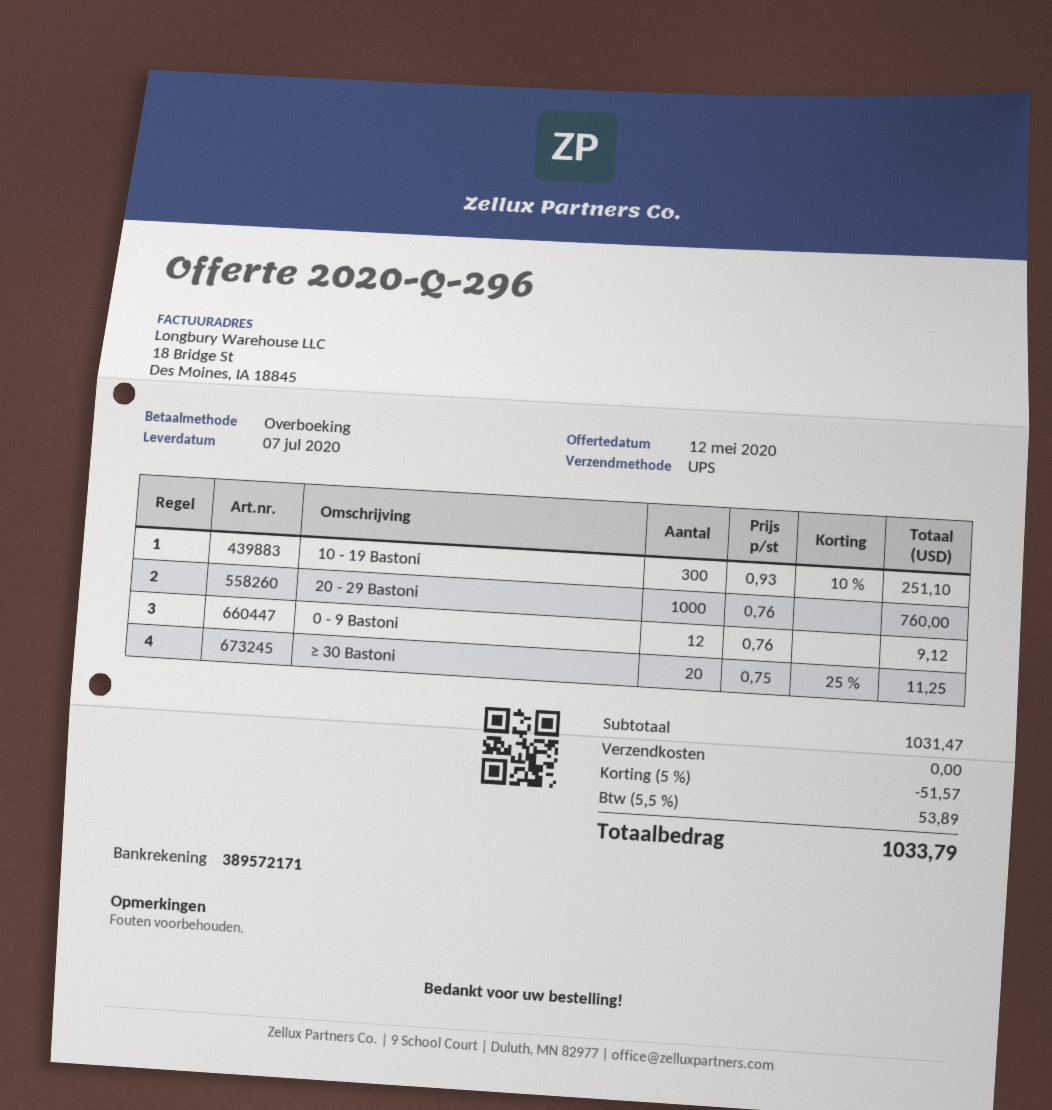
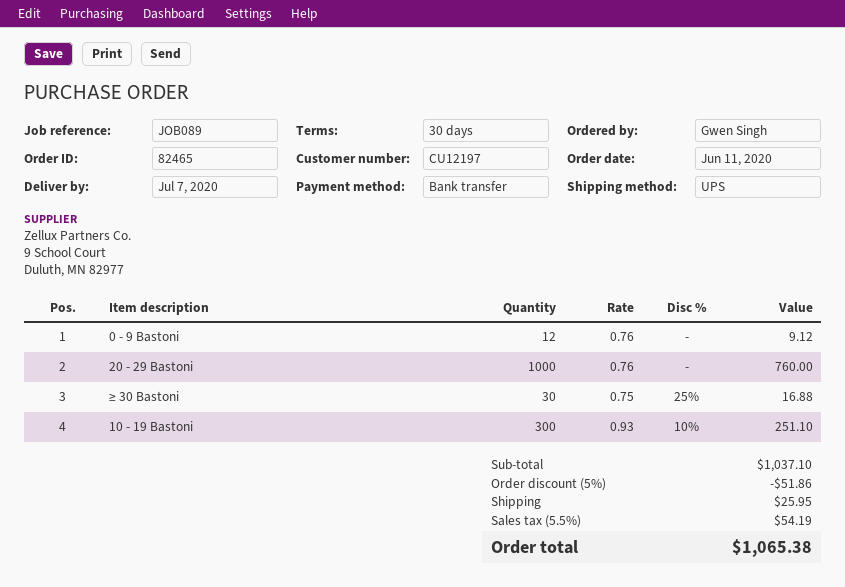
≥ 30 Bastoni: 20 x 0.75 - 25% = 11.25 -> 30 x 0.75 - 25% = 16.88
subtotal: 1031.47 -> 1037.10
discount: 5% = 51.57 -> 5% = 51.86
shipping: 0.00 -> 25.95
tax: 5.5% = 53.89 -> 5.5% = 54.19
total: 1033.79 -> 1065.38

